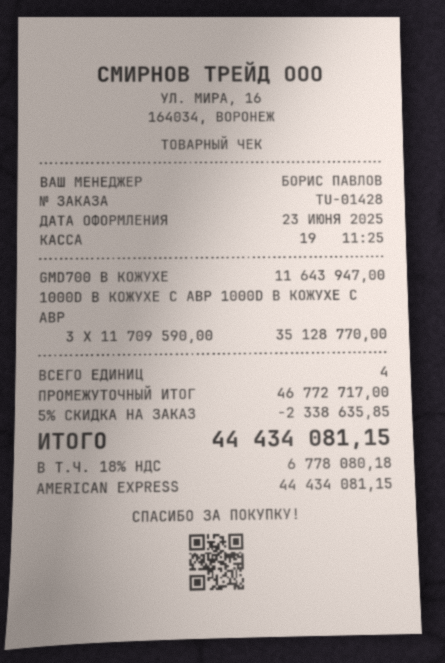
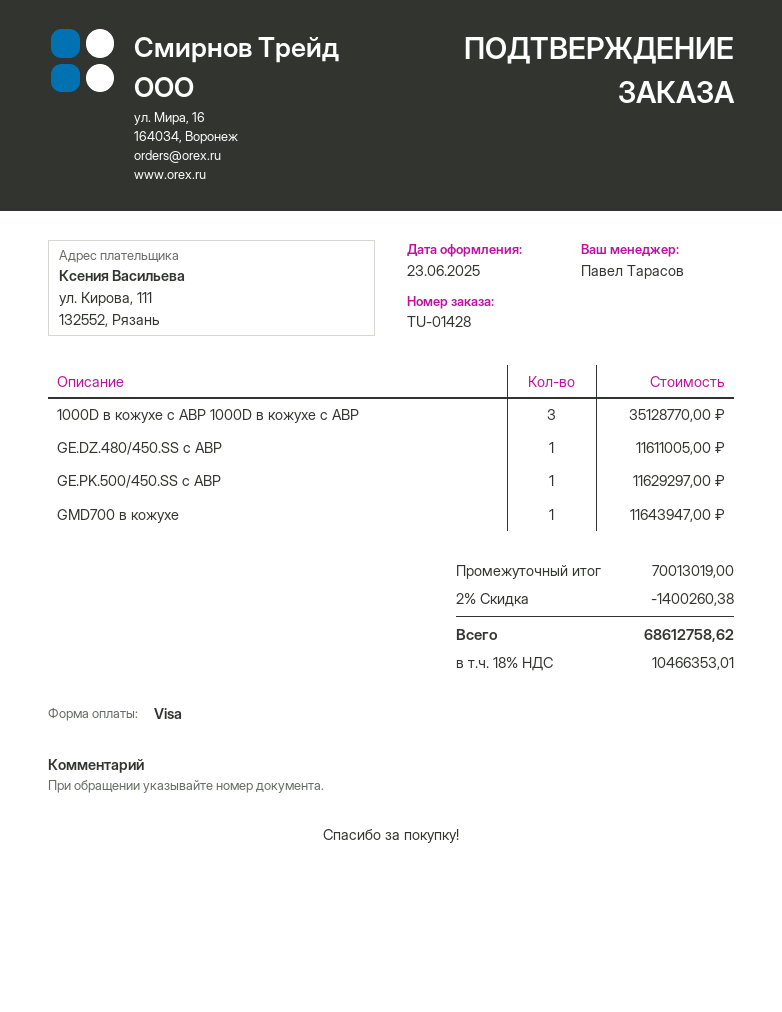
sales rep: БОРИС ПАВЛОВ -> Павел Тарасов
payment method: American Express -> Visa
GE.DZ.480/450.SS с АВР: none -> 1 for 11611005.00
GE.PK.500/450.SS с АВР: none -> 1 for 11629297.00
subtotal: 46772717.00 -> 70013019.00
discount: 5% = 2338635.85 -> 2% = 1400260.38
tax: 18% = 6778080.18 -> 18% = 10466353.01
total: 44434081.15 -> 68612758.62

